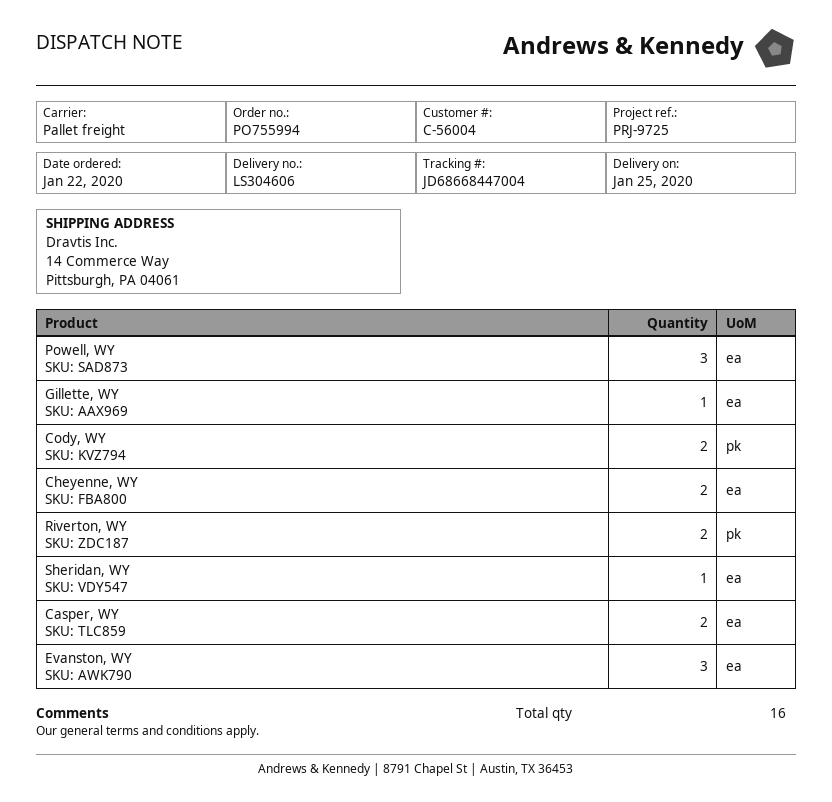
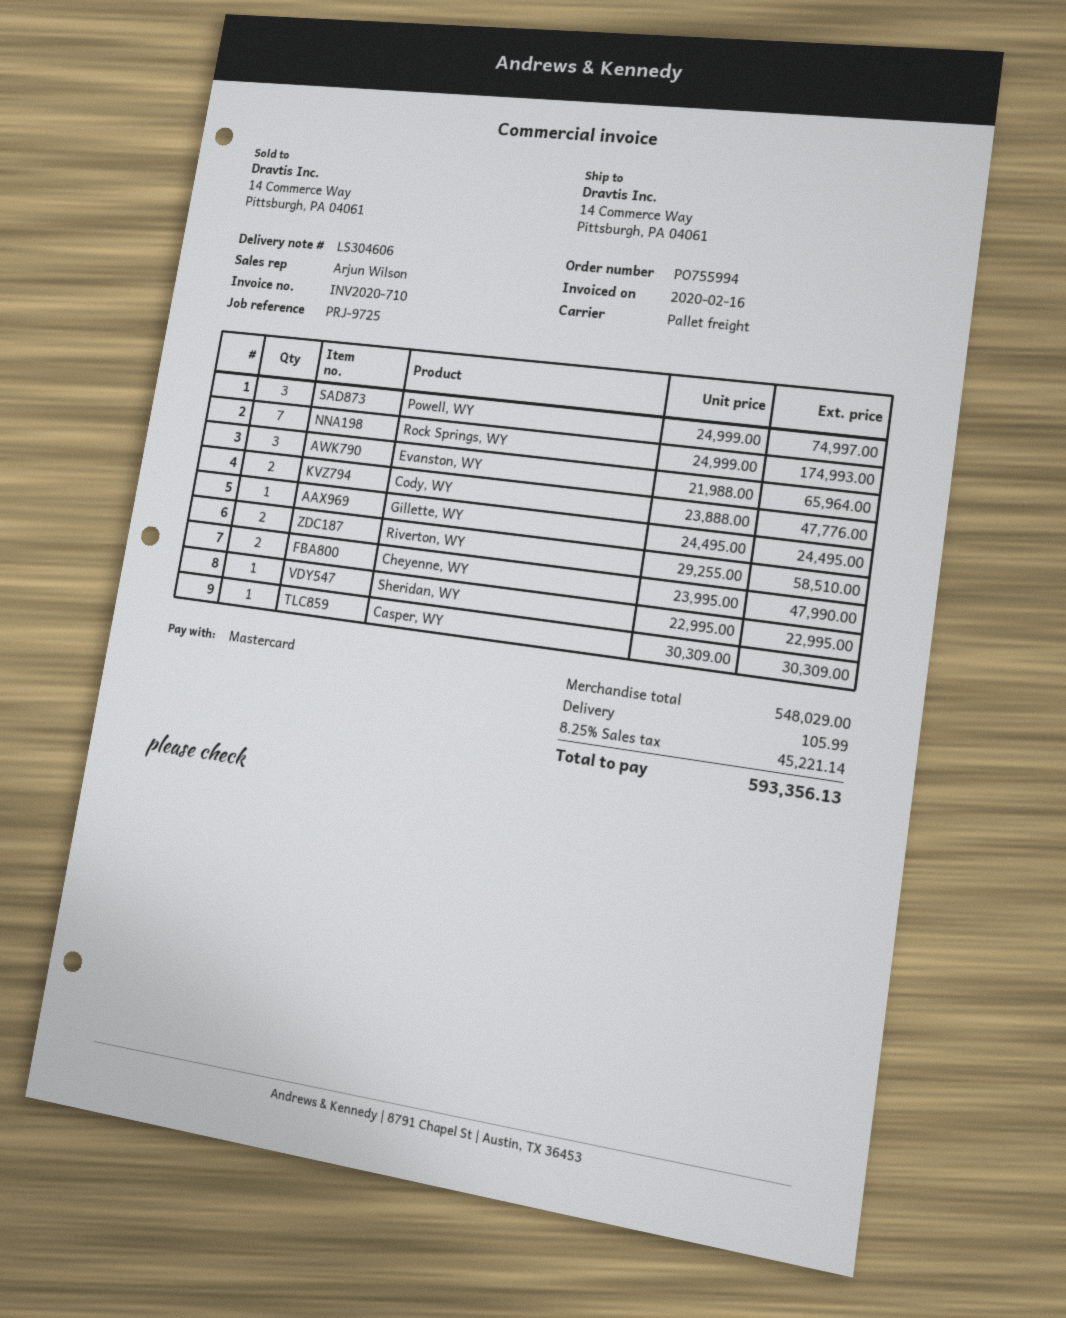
Casper, WY: 2 -> 1
Rock Springs, WY: none -> 7

